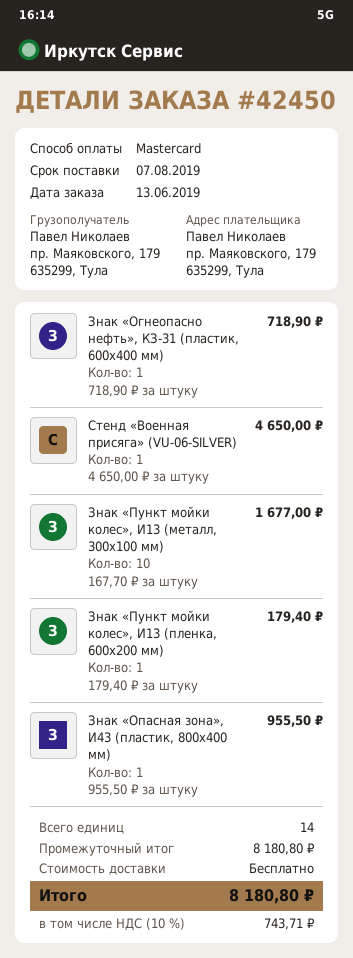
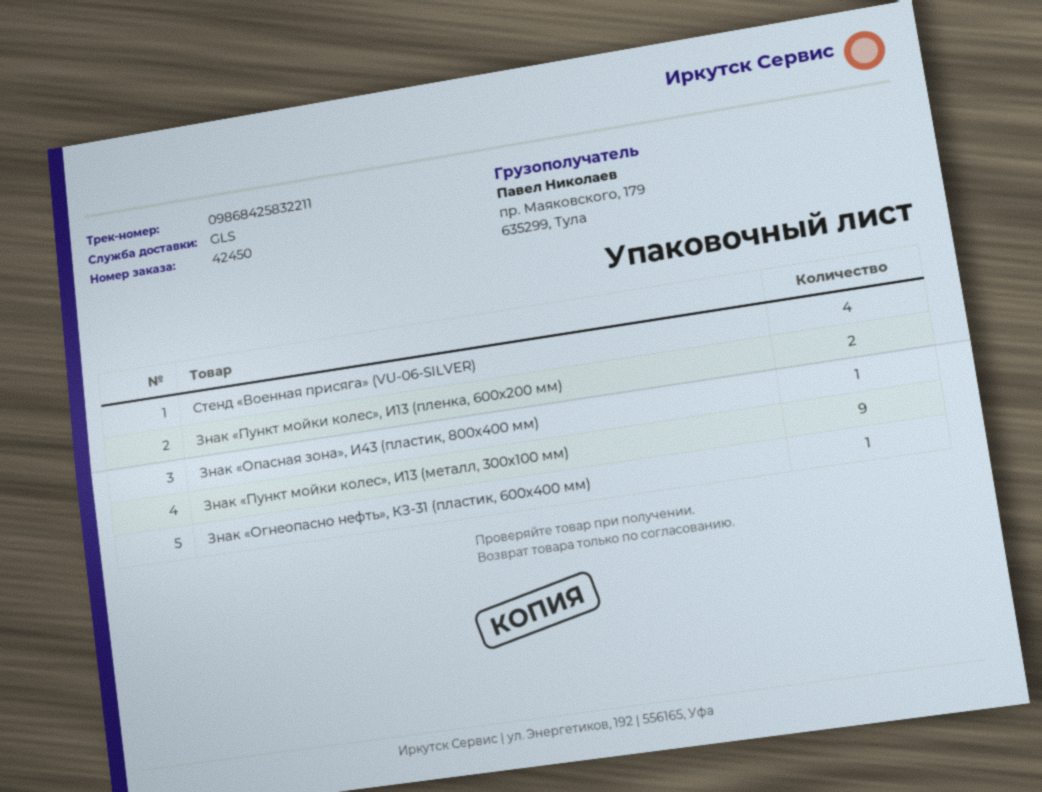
Стенд «Военная присяга» (VU-06-SILVER): 1 -> 4
Знак «Пункт мойки колес», И13 (металл, 300х100 мм): 10 -> 9
Знак «Пункт мойки колес», И13 (пленка, 600х200 мм): 1 -> 2

